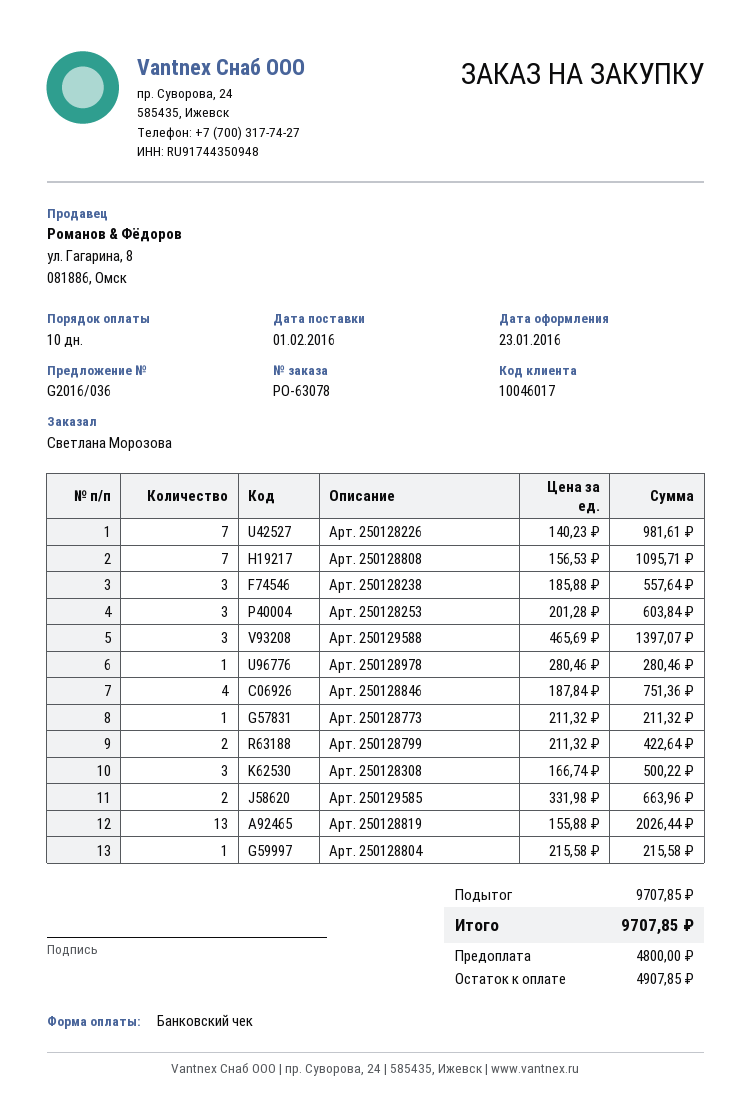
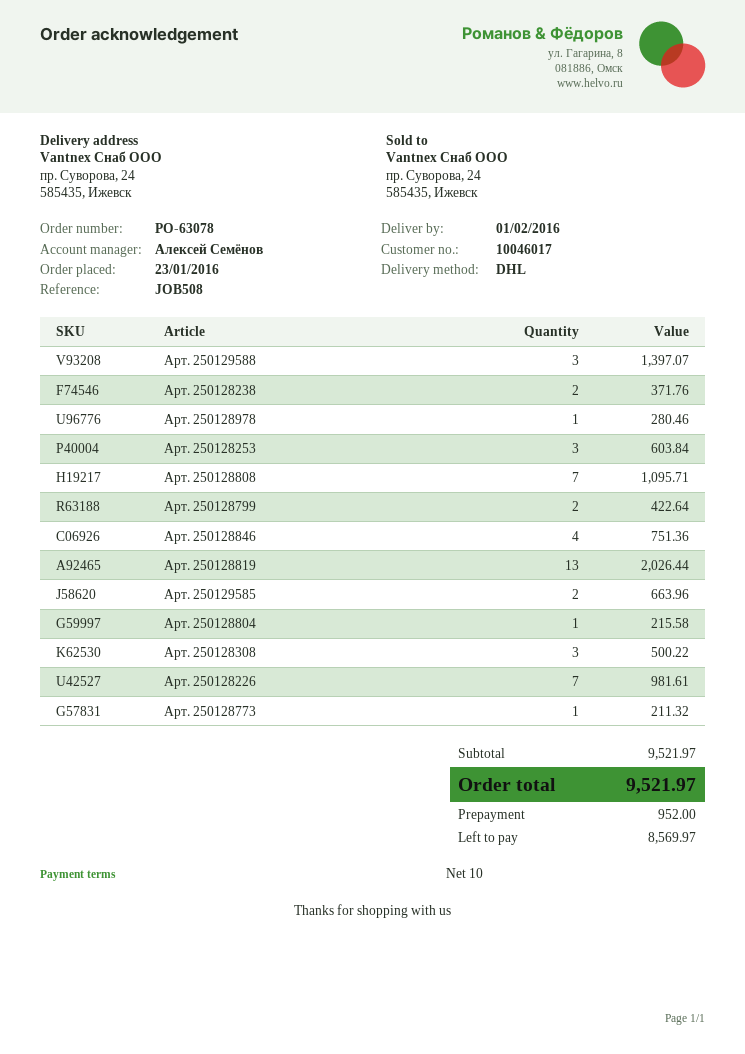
Арт. 250128238: 3 for 557.64 -> 2 for 371.76
subtotal: 9707.85 -> 9521.97
total: 9707.85 -> 9521.97
deposit: 4800.00 -> 952.00
balance: 4907.85 -> 8569.97

